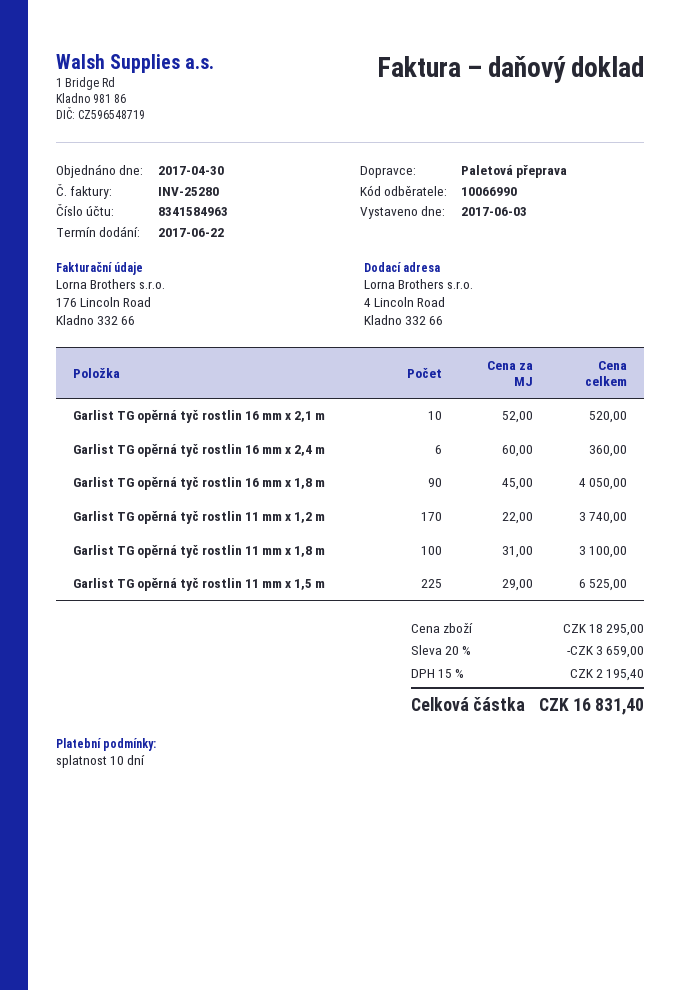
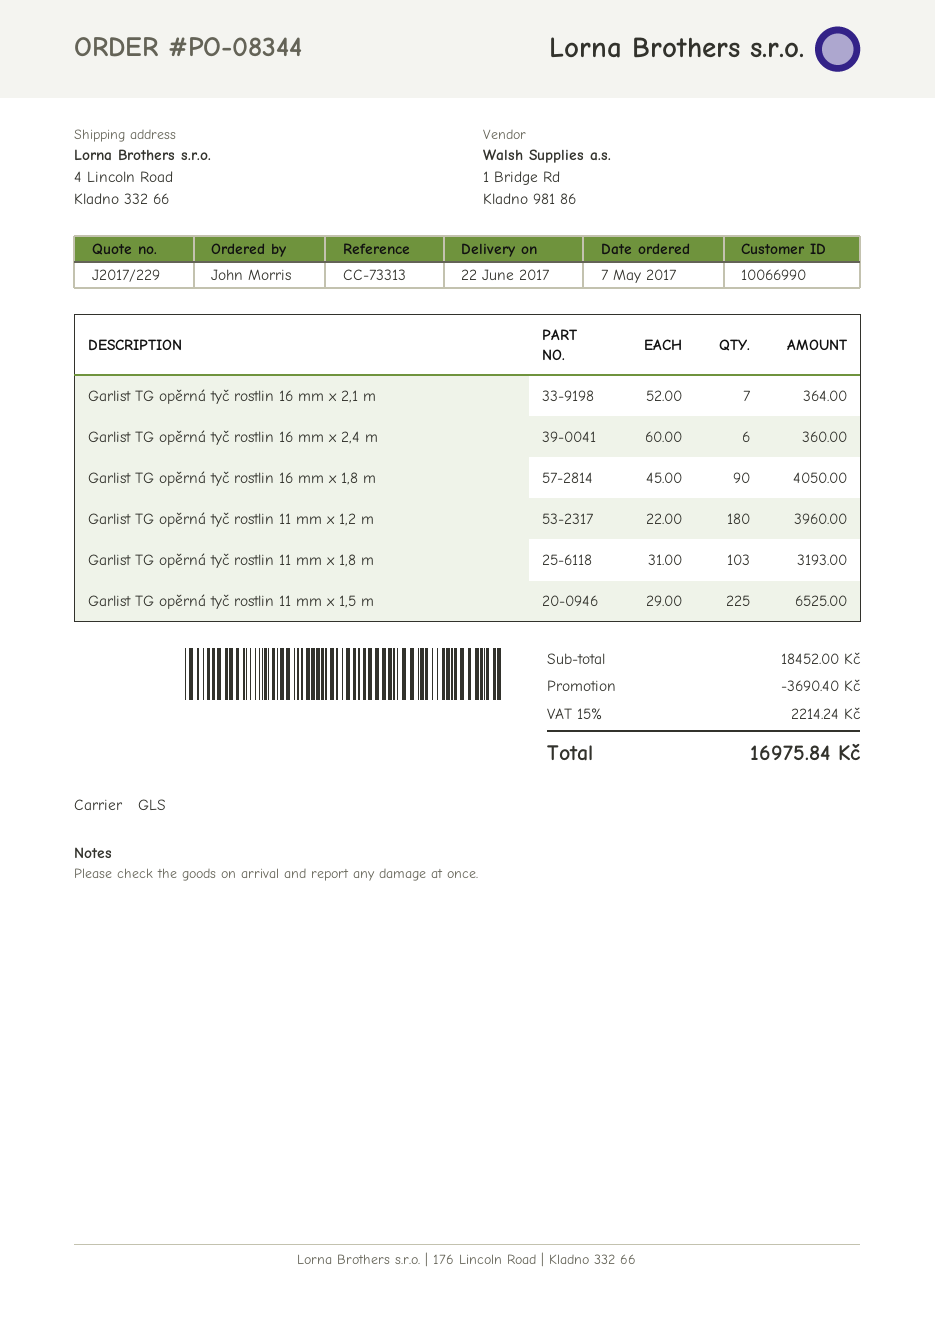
order date: 2017-04-30 -> 2017-05-07
shipping method: pallet freight -> GLS
Garlist TG opěrná tyč rostlin 16 mm x 2,1 m: 10 x 52.00 = 520.00 -> 7 x 52.00 = 364.00
Garlist TG opěrná tyč rostlin 11 mm x 1,2 m: 170 x 22.00 = 3740.00 -> 180 x 22.00 = 3960.00
Garlist TG opěrná tyč rostlin 11 mm x 1,8 m: 100 x 31.00 = 3100.00 -> 103 x 31.00 = 3193.00
subtotal: 18295.00 -> 18452.00
discount: 3659.00 -> 3690.40
tax: 15% = 2195.40 -> 15% = 2214.24
total: 16831.40 -> 16975.84

